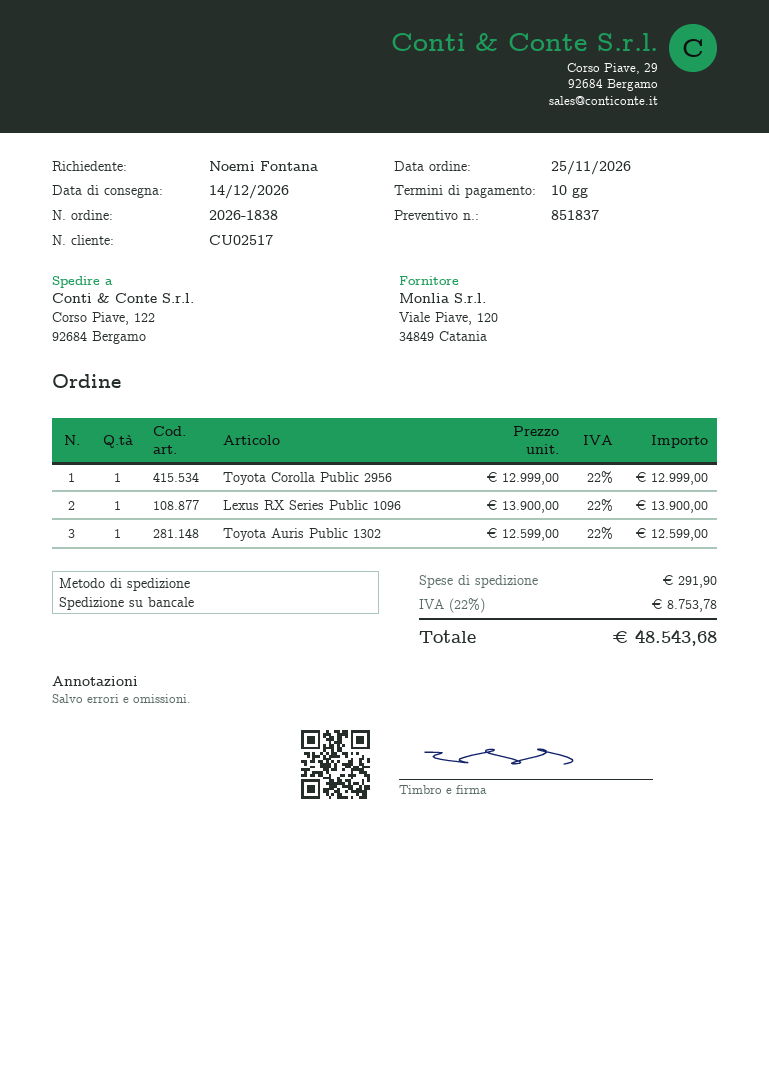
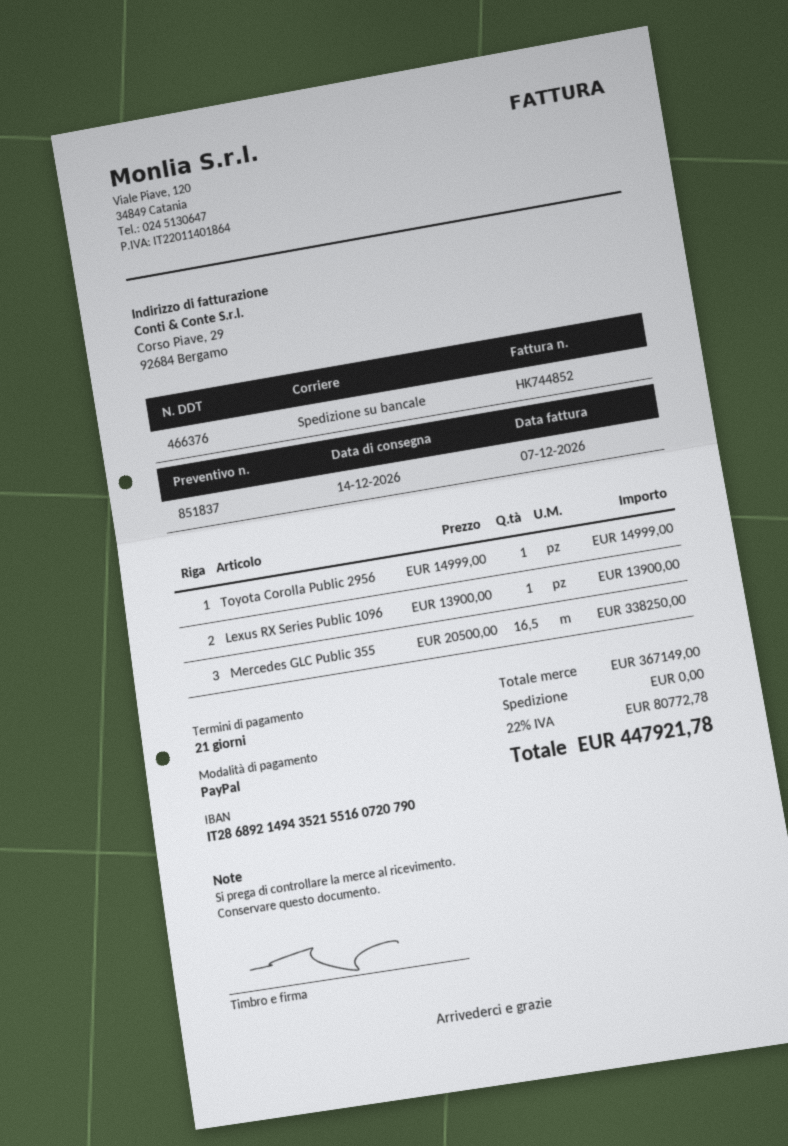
payment terms: 10 days -> 21 days
Toyota Corolla Public 2956: 1 x 12999.00 = 12999.00 -> 1 x 14999.00 = 14999.00
Toyota Auris Public 1302: 1 x 12599.00 = 12599.00 -> none
Mercedes GLC Public 355: none -> 16.5 x 20500.00 = 338250.00
shipping: 291.90 -> 0.00
tax: 22% = 8753.78 -> 22% = 80772.78
total: 48543.68 -> 447921.78

